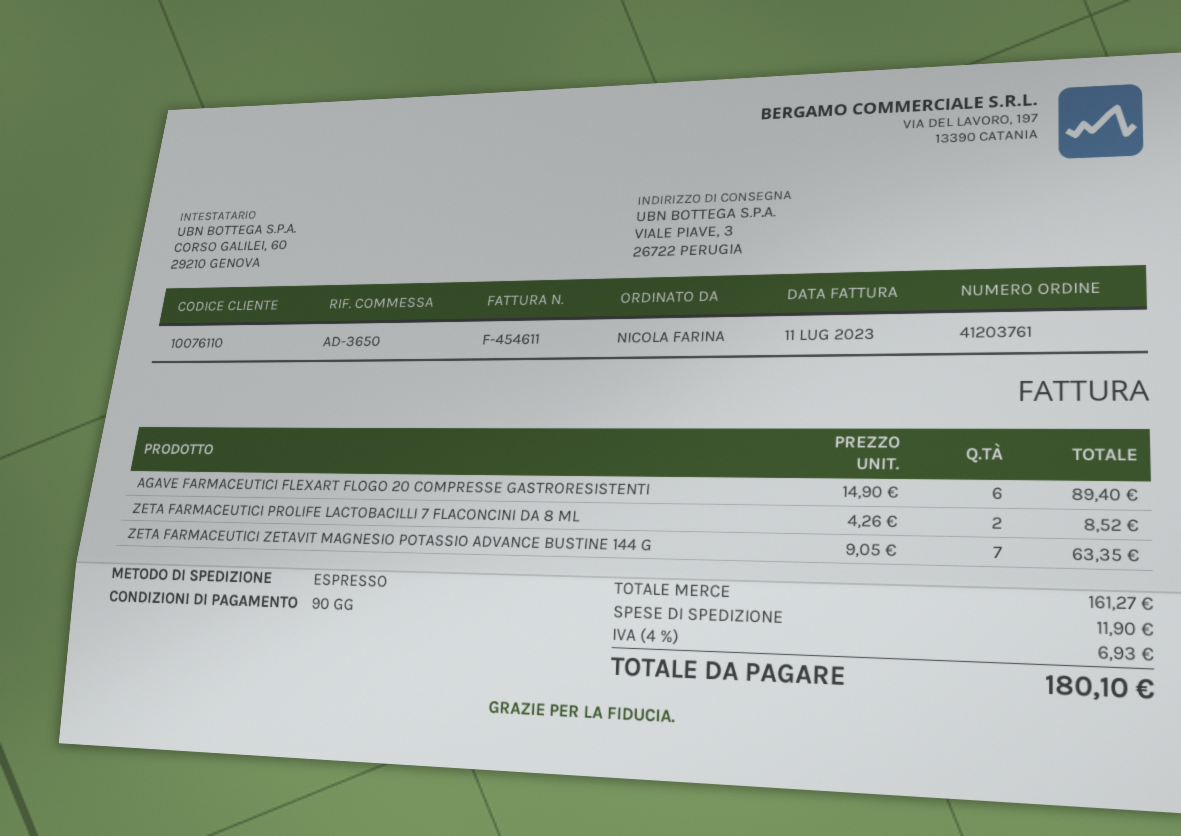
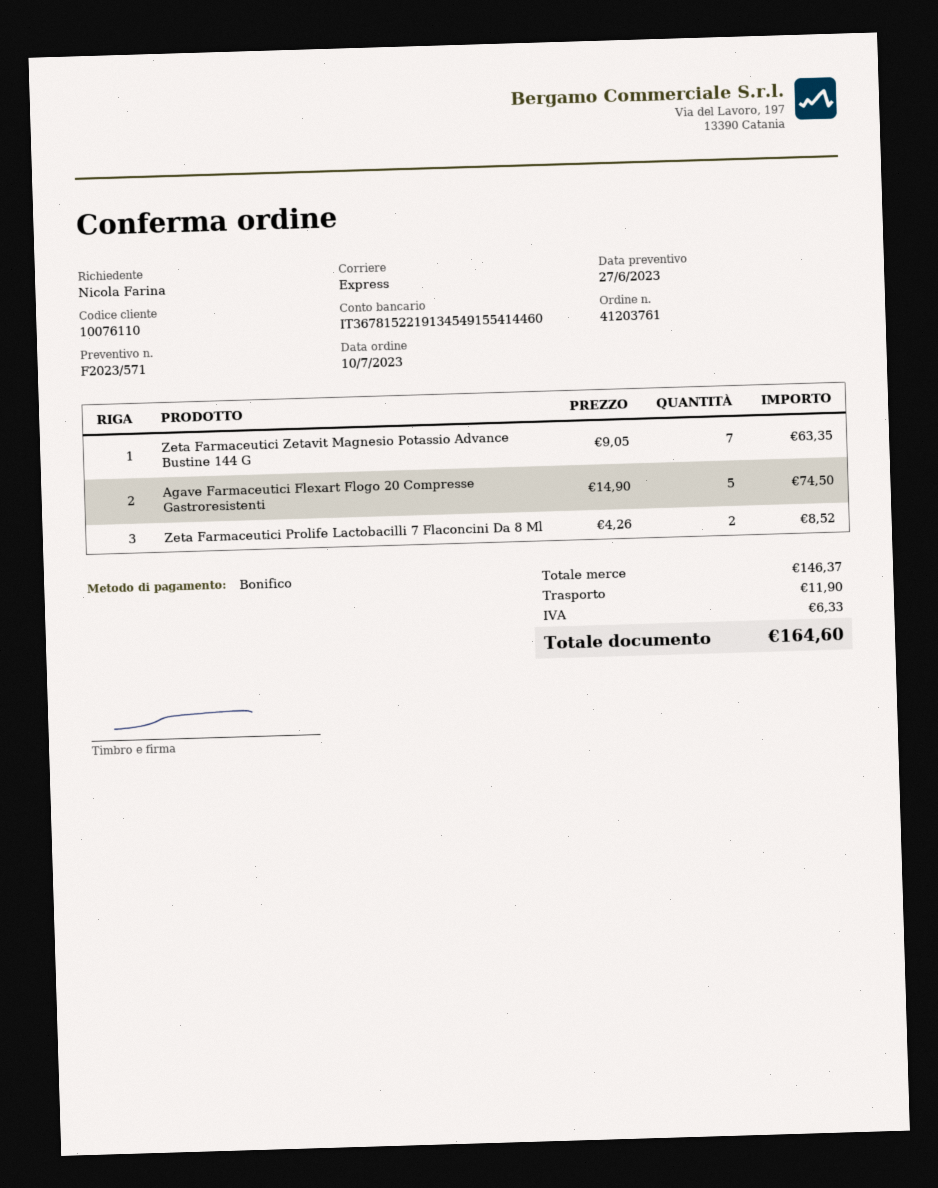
AGAVE FARMACEUTICI FLEXART FLOGO 20 COMPRESSE GASTRORESISTENTI: 6 x 14.90 = 89.40 -> 5 x 14.90 = 74.50
subtotal: 161.27 -> 146.37
tax: 6.93 -> 6.33
total: 180.10 -> 164.60

